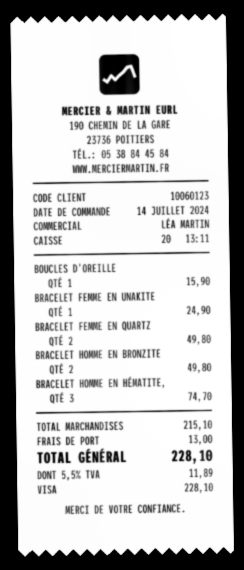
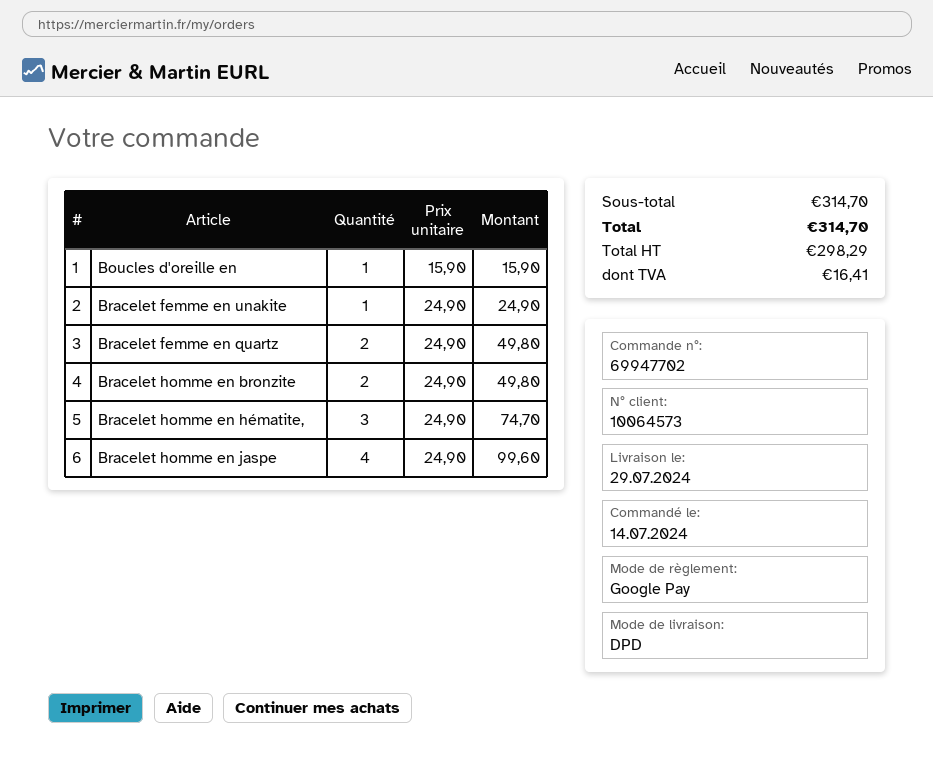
customer number: 10060123 -> 10064573
payment method: Visa -> Google Pay
Bracelet homme en jaspe: none -> 4 for 99.60
subtotal: 215.10 -> 314.70
shipping: 13.00 -> none
tax: 11.89 -> 16.41
total: 228.10 -> 314.70

